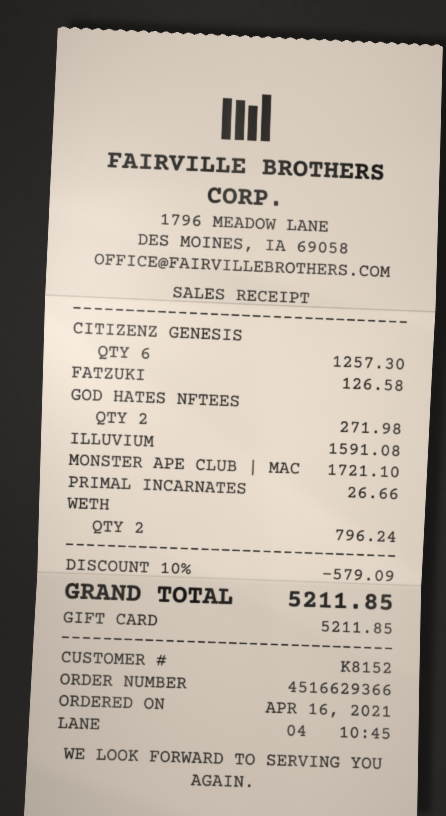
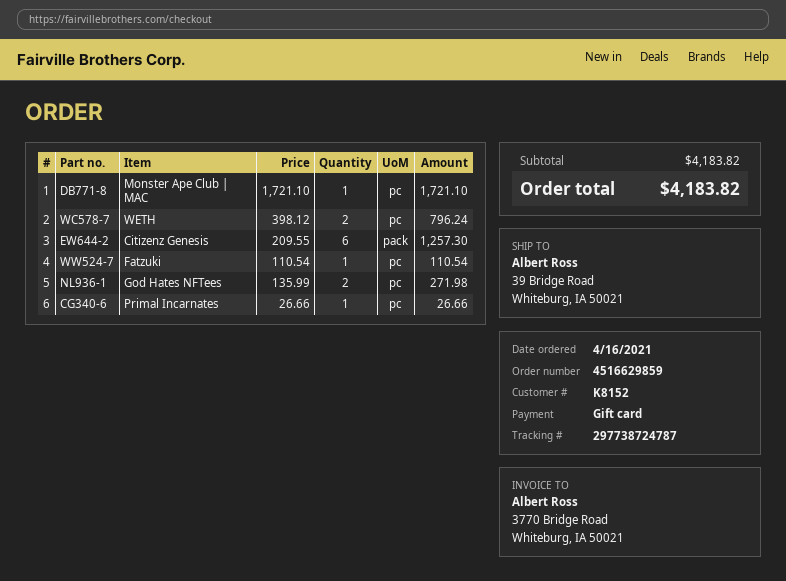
order number: 4516629366 -> 4516629859
FATZUKI: 1 for 126.58 -> 1 for 110.54
ILLUVIUM: 1 for 1591.08 -> none
discount: 10% = 579.09 -> none
total: 5211.85 -> 4183.82

